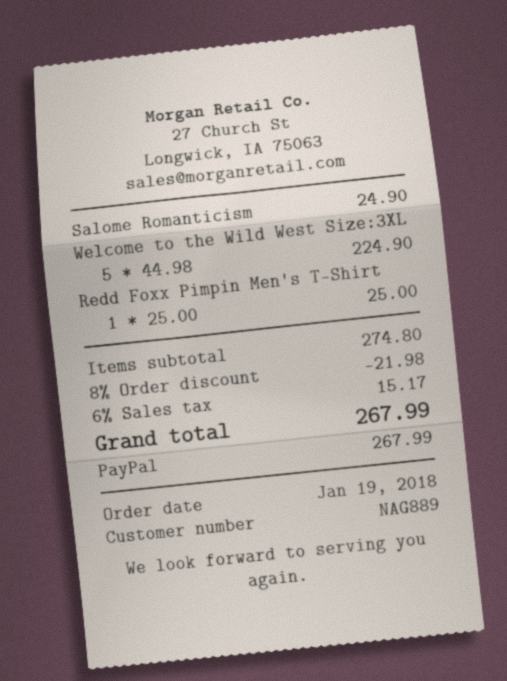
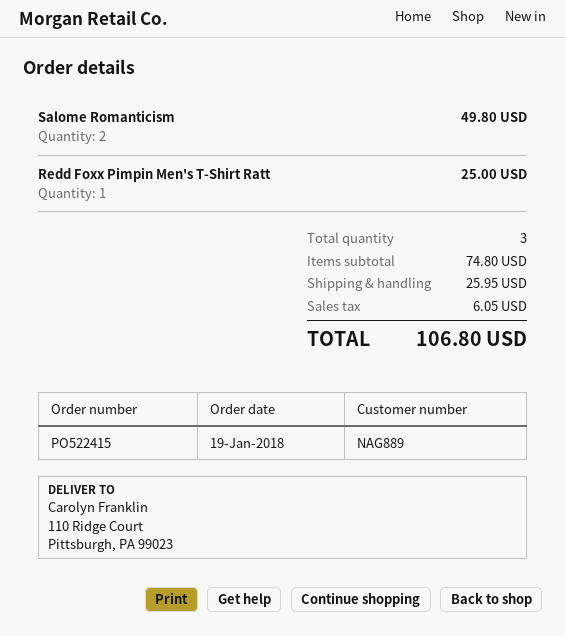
Salome Romanticism: 1 for 24.90 -> 2 for 49.80
Welcome to the Wild West Size:3XL: 5 for 224.90 -> none
subtotal: 274.80 -> 74.80
discount: 8% = 21.98 -> none
shipping: none -> 25.95
tax: 15.17 -> 6.05
total: 267.99 -> 106.80

